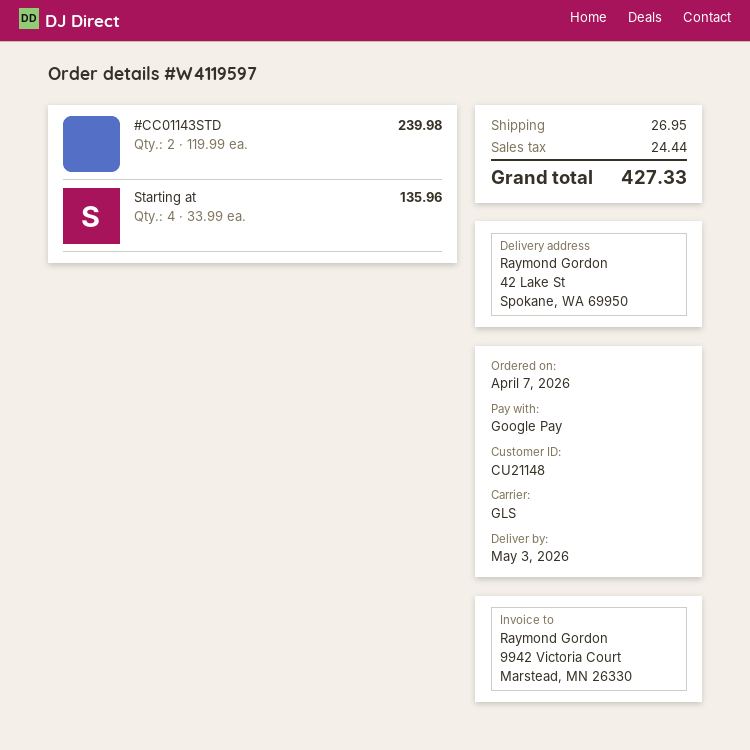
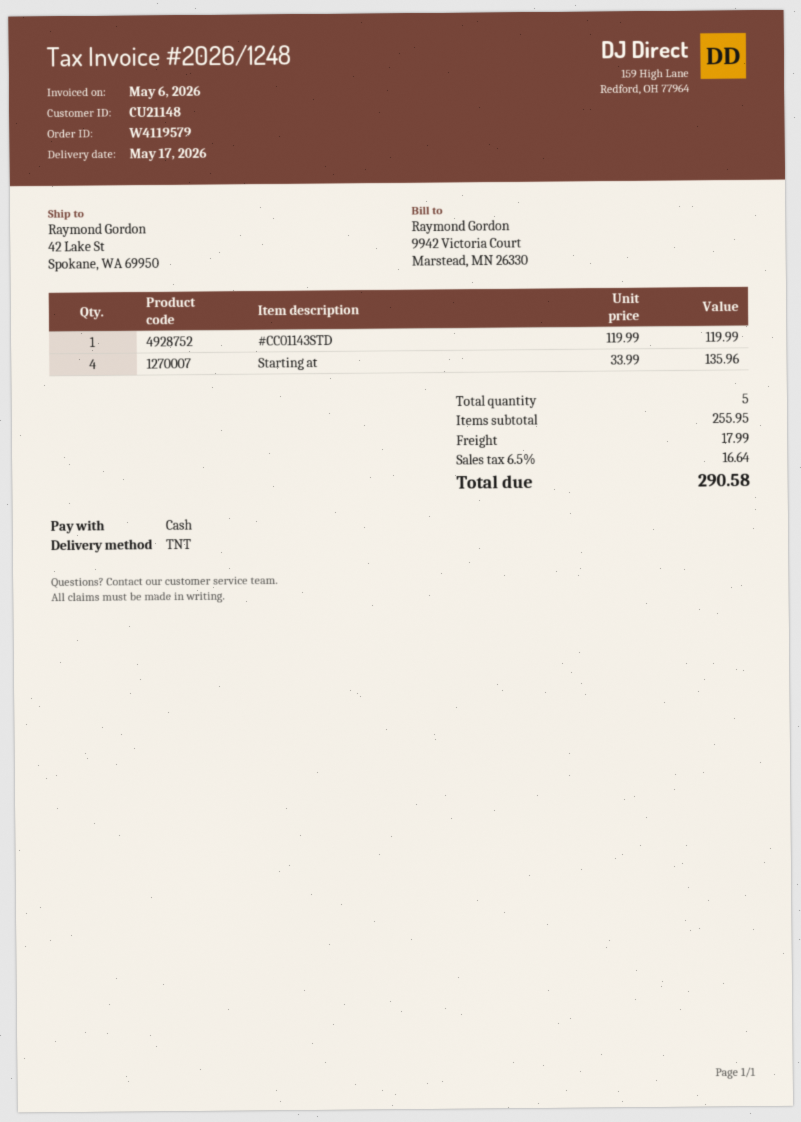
order number: W4119597 -> W4119579
delivery date: 2026-05-03 -> 2026-05-17
payment method: Google Pay -> cash
shipping method: GLS -> TNT
#CC01143STD: 2 x 119.99 = 239.98 -> 1 x 119.99 = 119.99
shipping: 26.95 -> 17.99
tax: 24.44 -> 16.64
total: 427.33 -> 290.58

